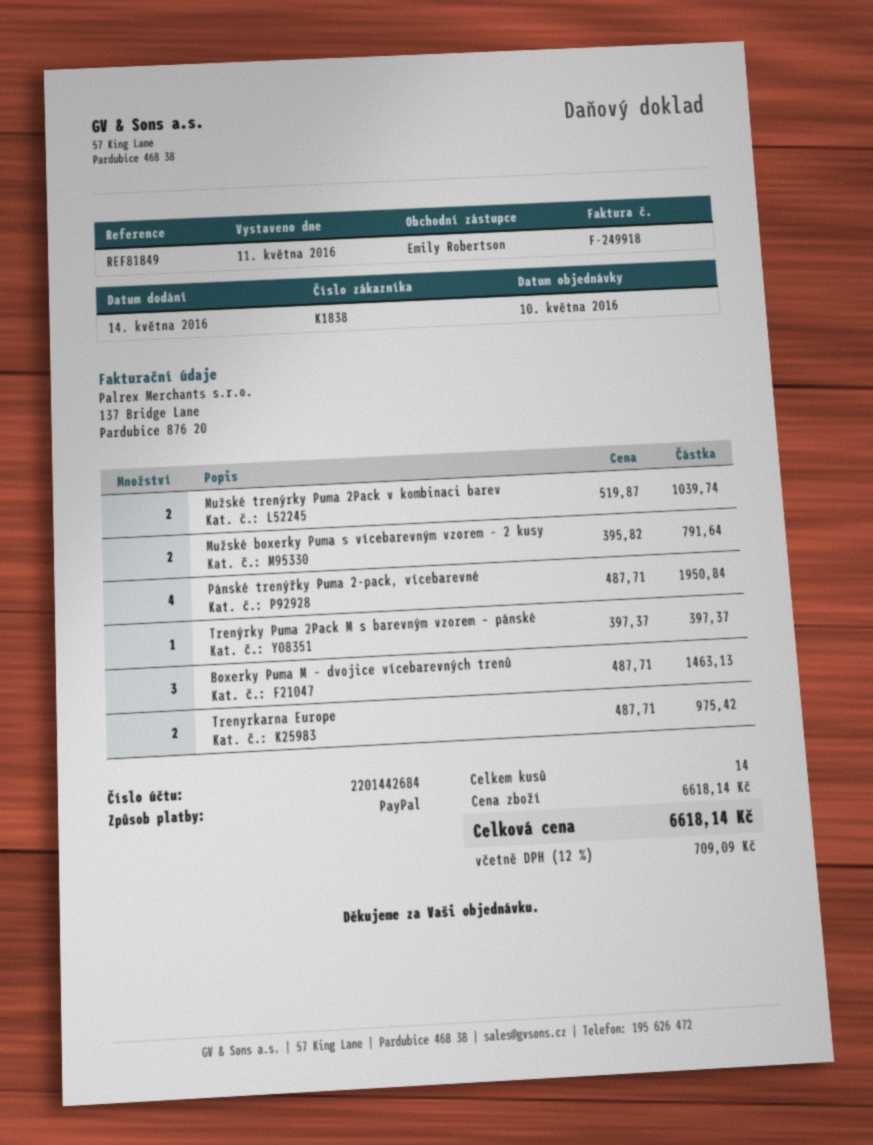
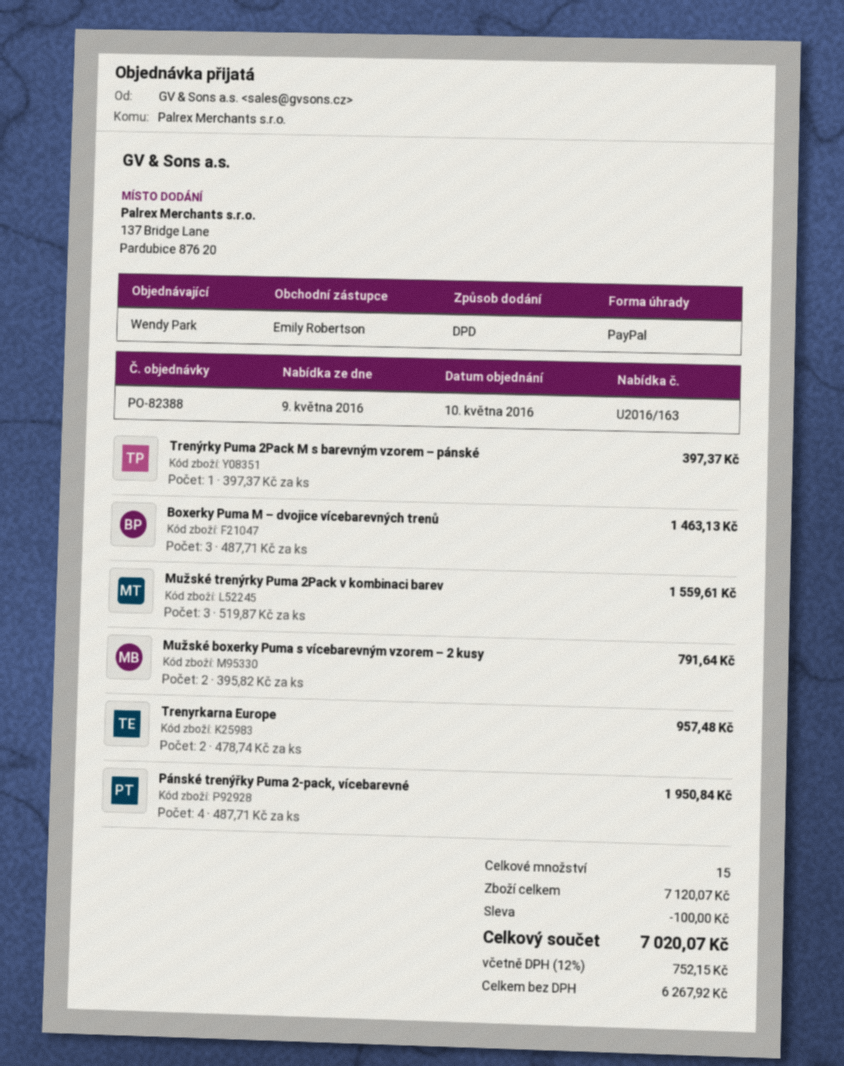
Mužské trenýrky Puma 2Pack v kombinaci barev: 2 x 519.87 = 1039.74 -> 3 x 519.87 = 1559.61
Trenyrkarna Europe: 2 x 487.71 = 975.42 -> 2 x 478.74 = 957.48
total quantity: 14 -> 15
subtotal: 6618.14 -> 7120.07
discount: none -> 100.00
tax: 12% = 709.09 -> 12% = 752.15
total: 6618.14 -> 7020.07

